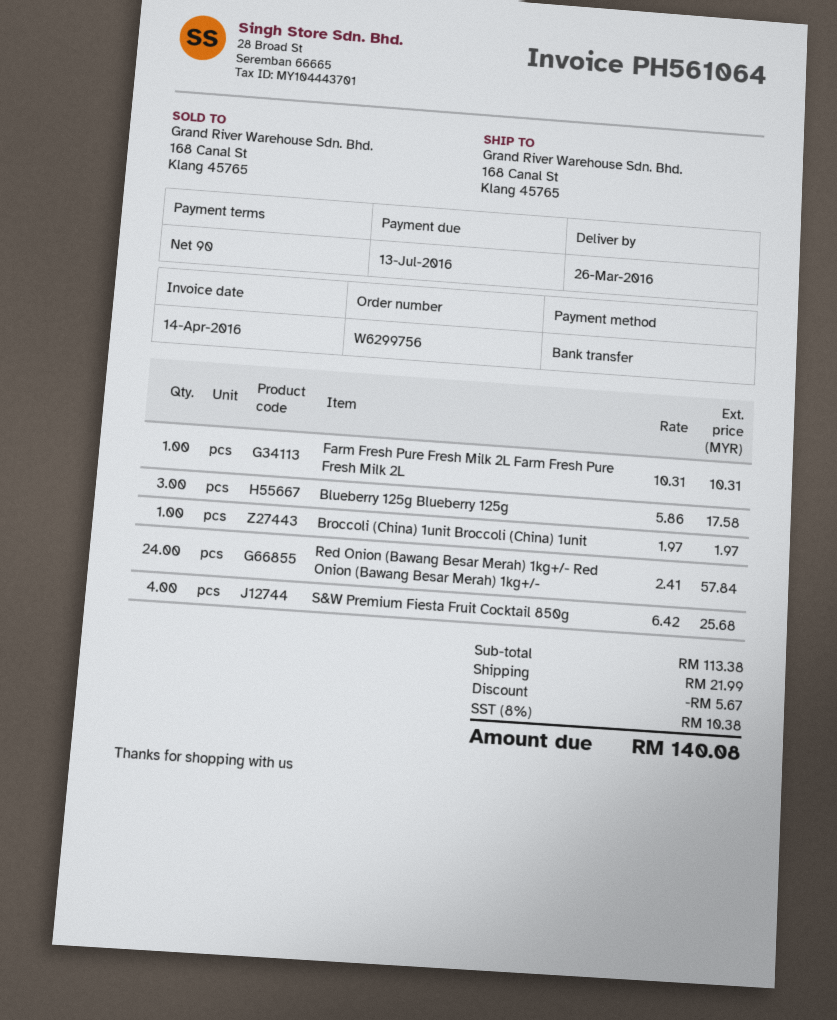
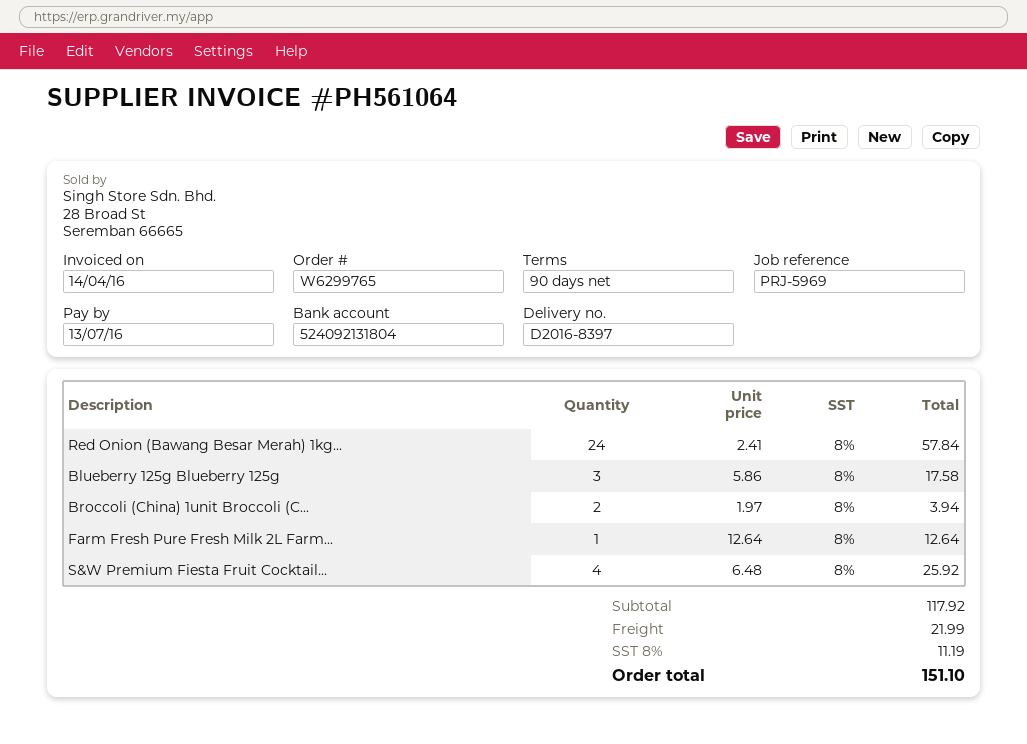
order number: W6299756 -> W6299765
Farm Fresh Pure Fresh Milk 2L Farm Fresh Pure Fresh Milk 2L: 1 x 10.31 = 10.31 -> 1 x 12.64 = 12.64
Broccoli (China) 1unit Broccoli (China) 1unit: 1 x 1.97 = 1.97 -> 2 x 1.97 = 3.94
S&W Premium Fiesta Fruit Cocktail 850g: 4 x 6.42 = 25.68 -> 4 x 6.48 = 25.92
subtotal: 113.38 -> 117.92
discount: 5.67 -> none
tax: 8% = 10.38 -> 8% = 11.19
total: 140.08 -> 151.10

